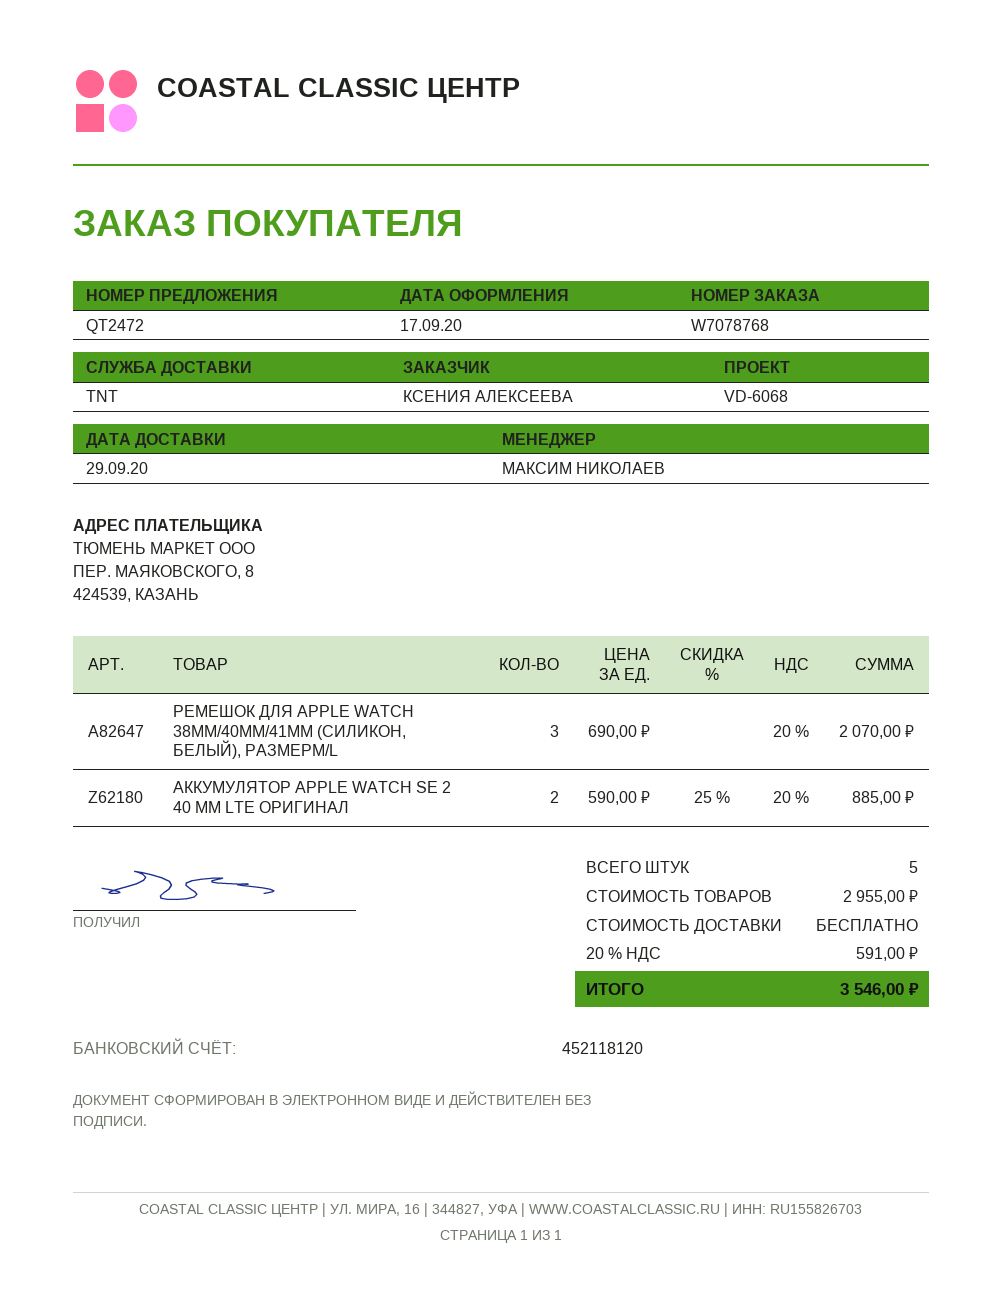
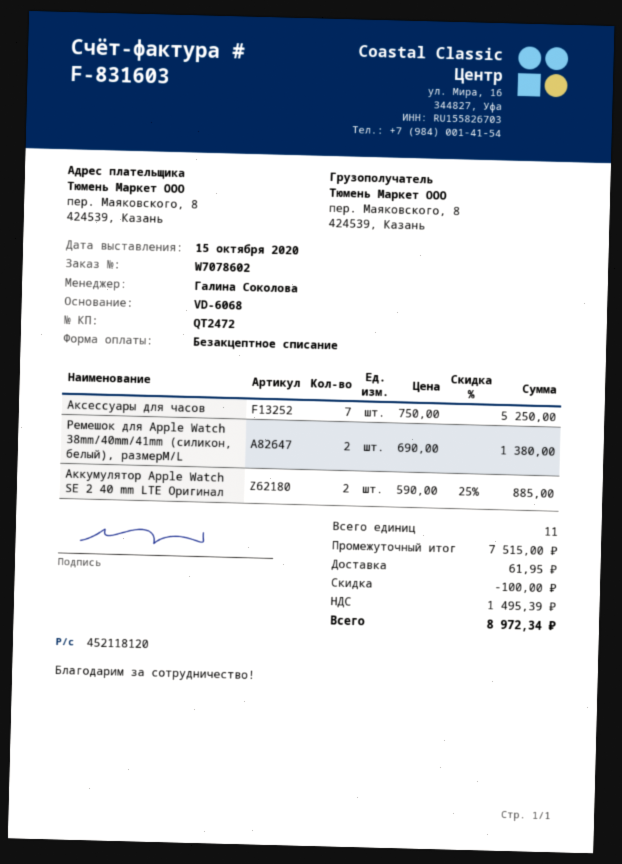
order number: W7078768 -> W7078602
sales rep: МАКСИМ НИКОЛАЕВ -> Галина Соколова
РЕМЕШОК ДЛЯ APPLE WATCH 38MM/40MM/41MM (СИЛИКОН, БЕЛЫЙ), РАЗМЕРM/L: 3 x 690.00 = 2070.00 -> 2 x 690.00 = 1380.00
Аксессуары для часов: none -> 7 x 750.00 = 5250.00
total quantity: 5 -> 11
subtotal: 2955.00 -> 7515.00
discount: none -> 100.00
shipping: 0.00 -> 61.95
tax: 591.00 -> 1495.39
total: 3546.00 -> 8972.34

